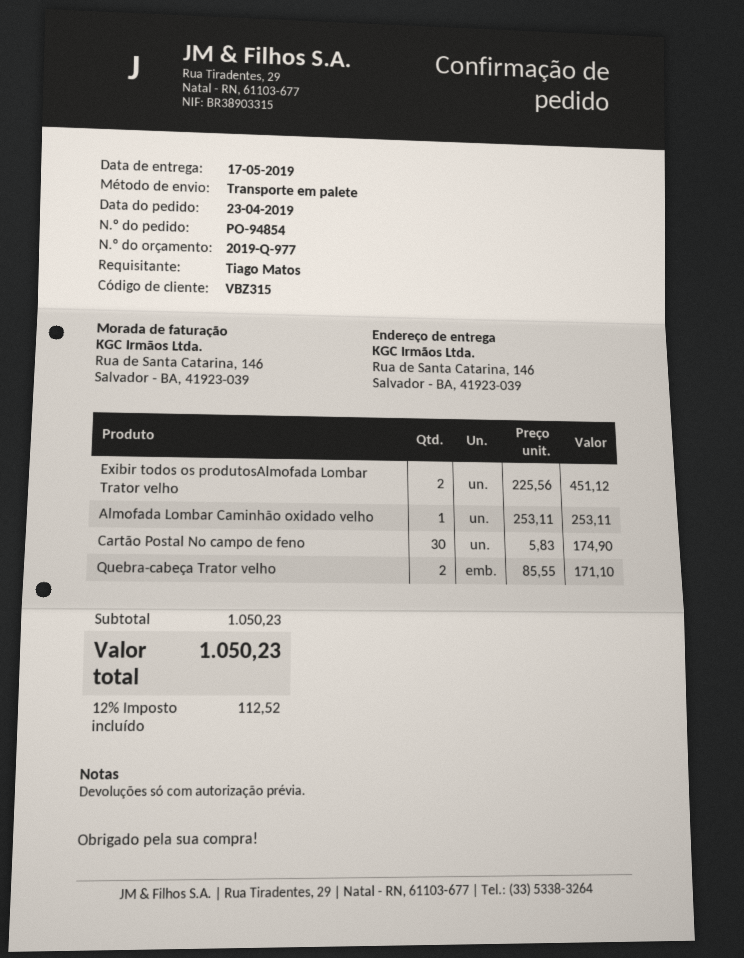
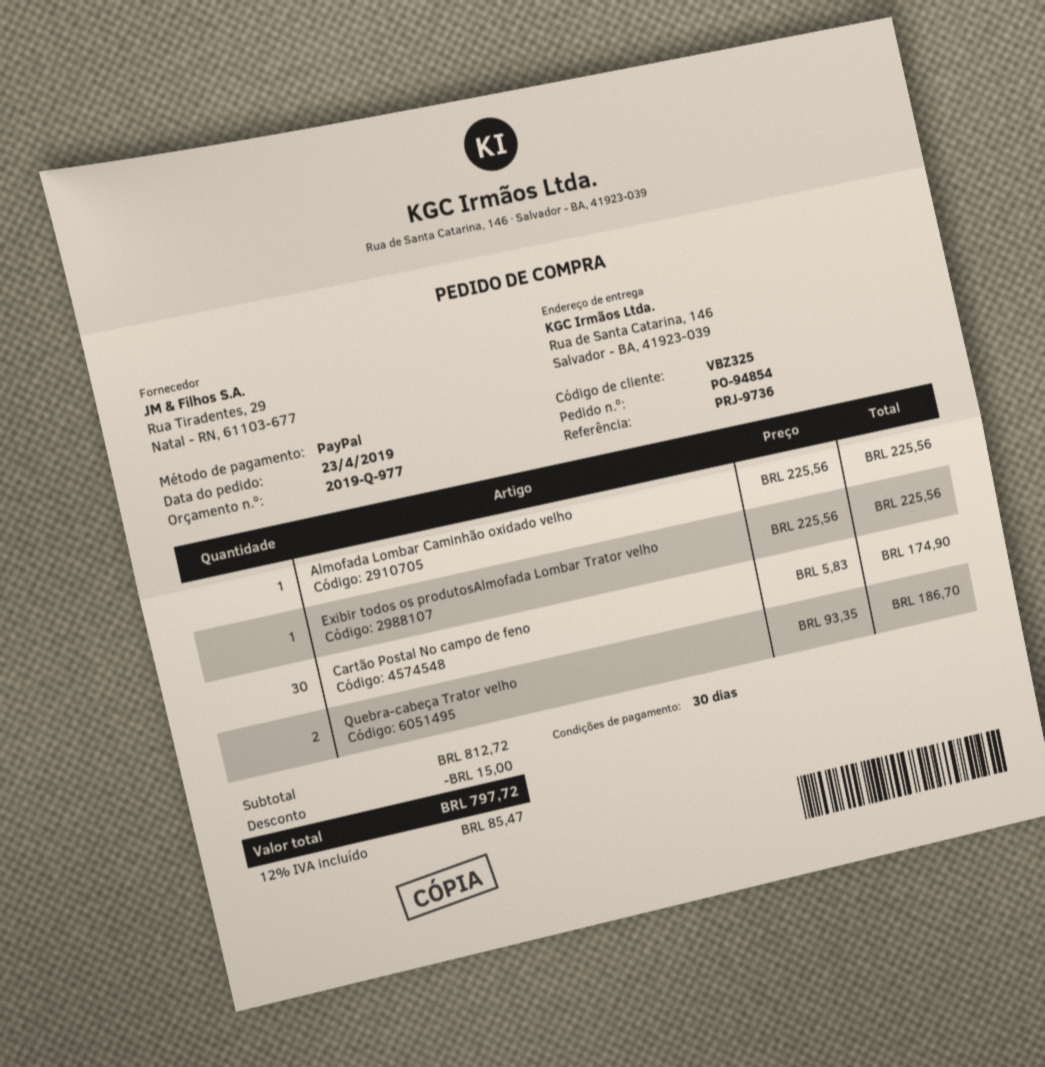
customer number: VBZ315 -> VBZ325
Exibir todos os produtosAlmofada Lombar Trator velho: 2 x 225.56 = 451.12 -> 1 x 225.56 = 225.56
Almofada Lombar Caminhão oxidado velho: 1 x 253.11 = 253.11 -> 1 x 225.56 = 225.56
Quebra-cabeça Trator velho: 2 x 85.55 = 171.10 -> 2 x 93.35 = 186.70
subtotal: 1050.23 -> 812.72
discount: none -> 15.00
tax: 12% = 112.52 -> 12% = 85.47
total: 1050.23 -> 797.72

